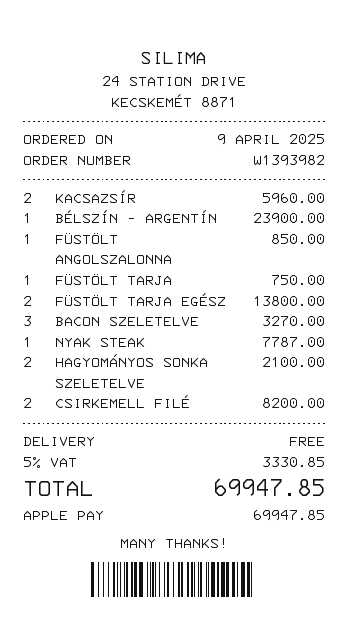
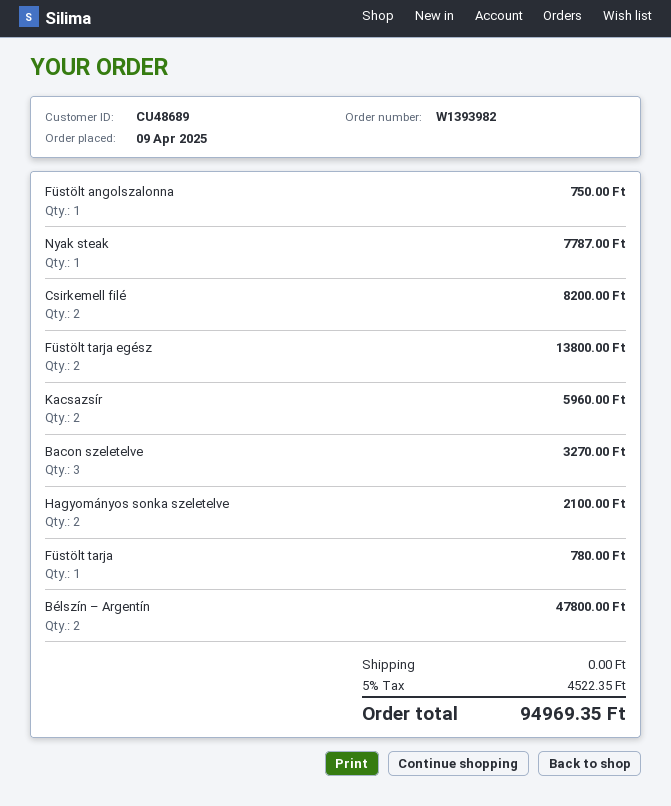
BÉLSZÍN – ARGENTÍN: 1 for 23900.00 -> 2 for 47800.00
FÜSTÖLT ANGOLSZALONNA: 1 for 850.00 -> 1 for 750.00
FÜSTÖLT TARJA: 1 for 750.00 -> 1 for 780.00
tax: 5% = 3330.85 -> 5% = 4522.35
total: 69947.85 -> 94969.35

